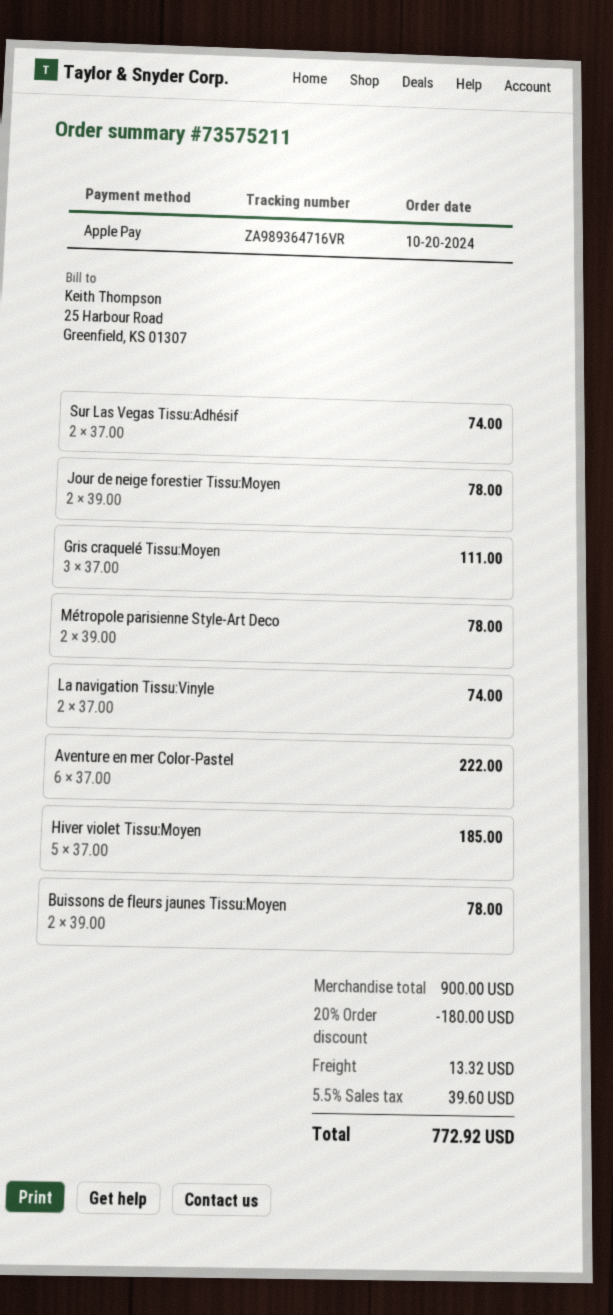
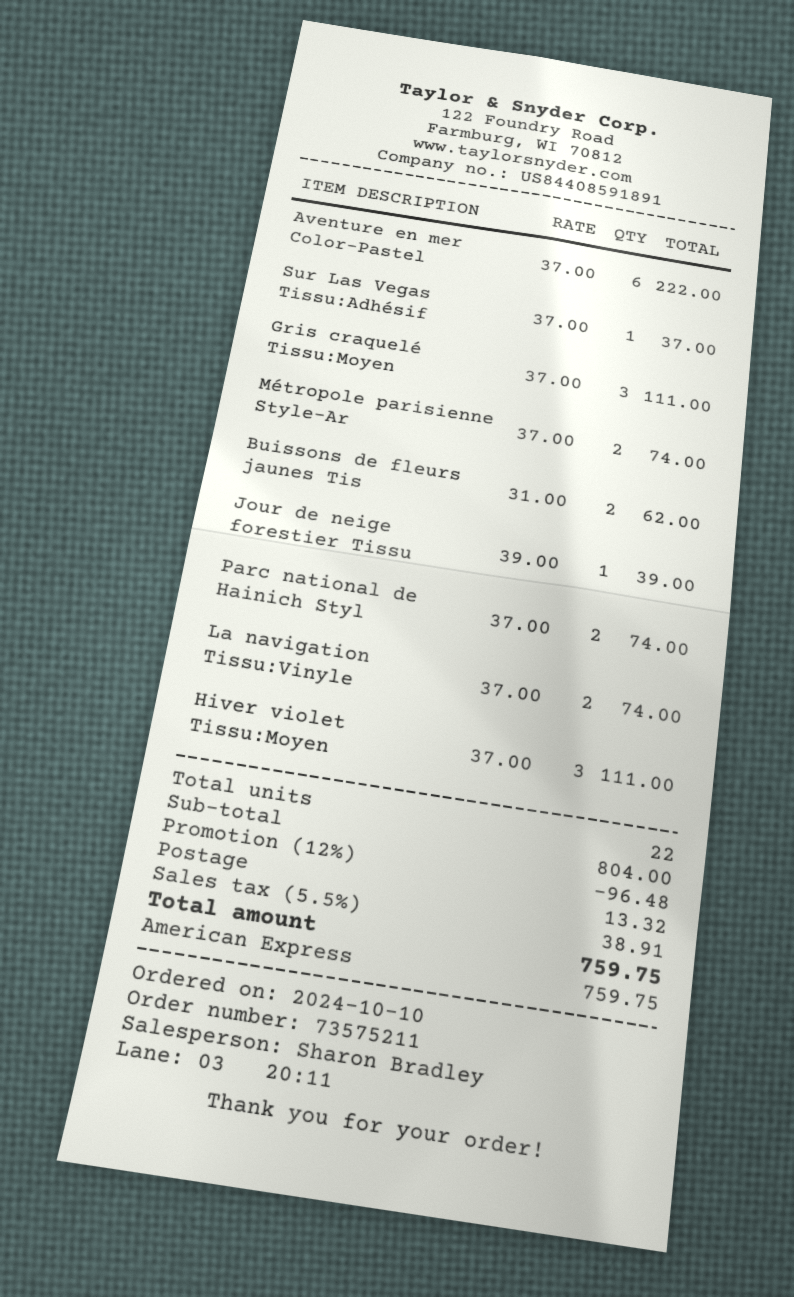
order date: 2024-10-20 -> 2024-10-10
payment method: Apple Pay -> American Express
Sur Las Vegas Tissu:Adhésif: 2 x 37.00 = 74.00 -> 1 x 37.00 = 37.00
Jour de neige forestier Tissu:Moyen: 2 x 39.00 = 78.00 -> 1 x 39.00 = 39.00
Métropole parisienne Style-Art Deco: 2 x 39.00 = 78.00 -> 2 x 37.00 = 74.00
Hiver violet Tissu:Moyen: 5 x 37.00 = 185.00 -> 3 x 37.00 = 111.00
Buissons de fleurs jaunes Tissu:Moyen: 2 x 39.00 = 78.00 -> 2 x 31.00 = 62.00
Parc national de Hainich Styl: none -> 2 x 37.00 = 74.00
subtotal: 900.00 -> 804.00
discount: 20% = 180.00 -> 12% = 96.48
tax: 5.5% = 39.60 -> 5.5% = 38.91
total: 772.92 -> 759.75

